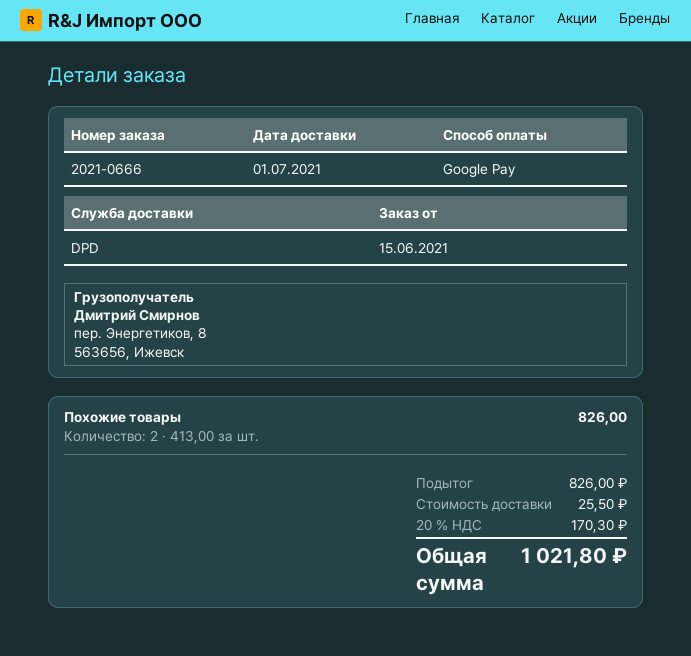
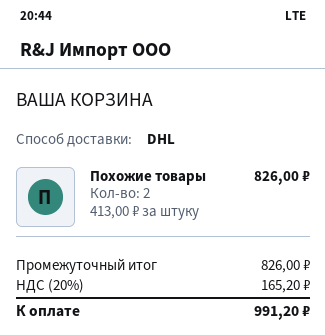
shipping method: DPD -> DHL
shipping: 25.50 -> none
tax: 20% = 170.30 -> 20% = 165.20
total: 1021.80 -> 991.20

